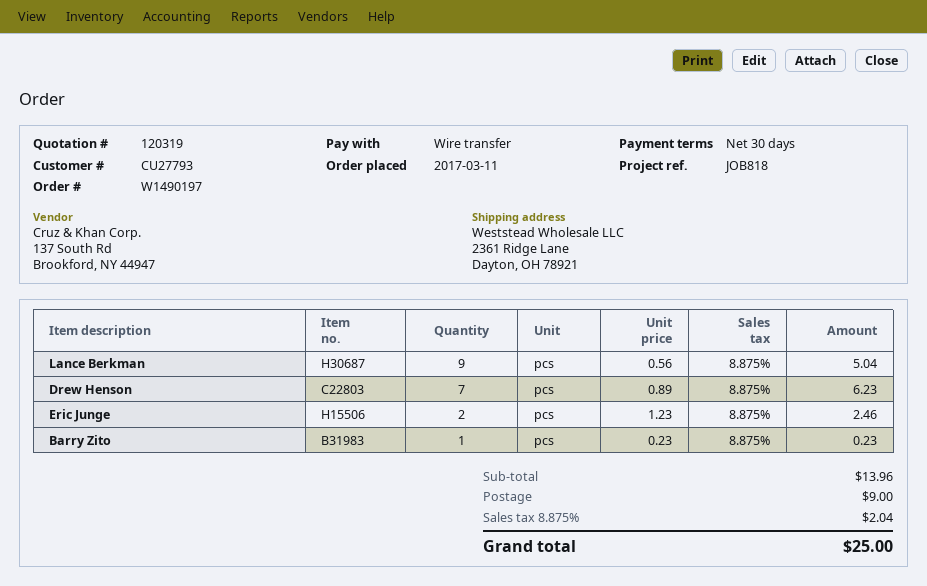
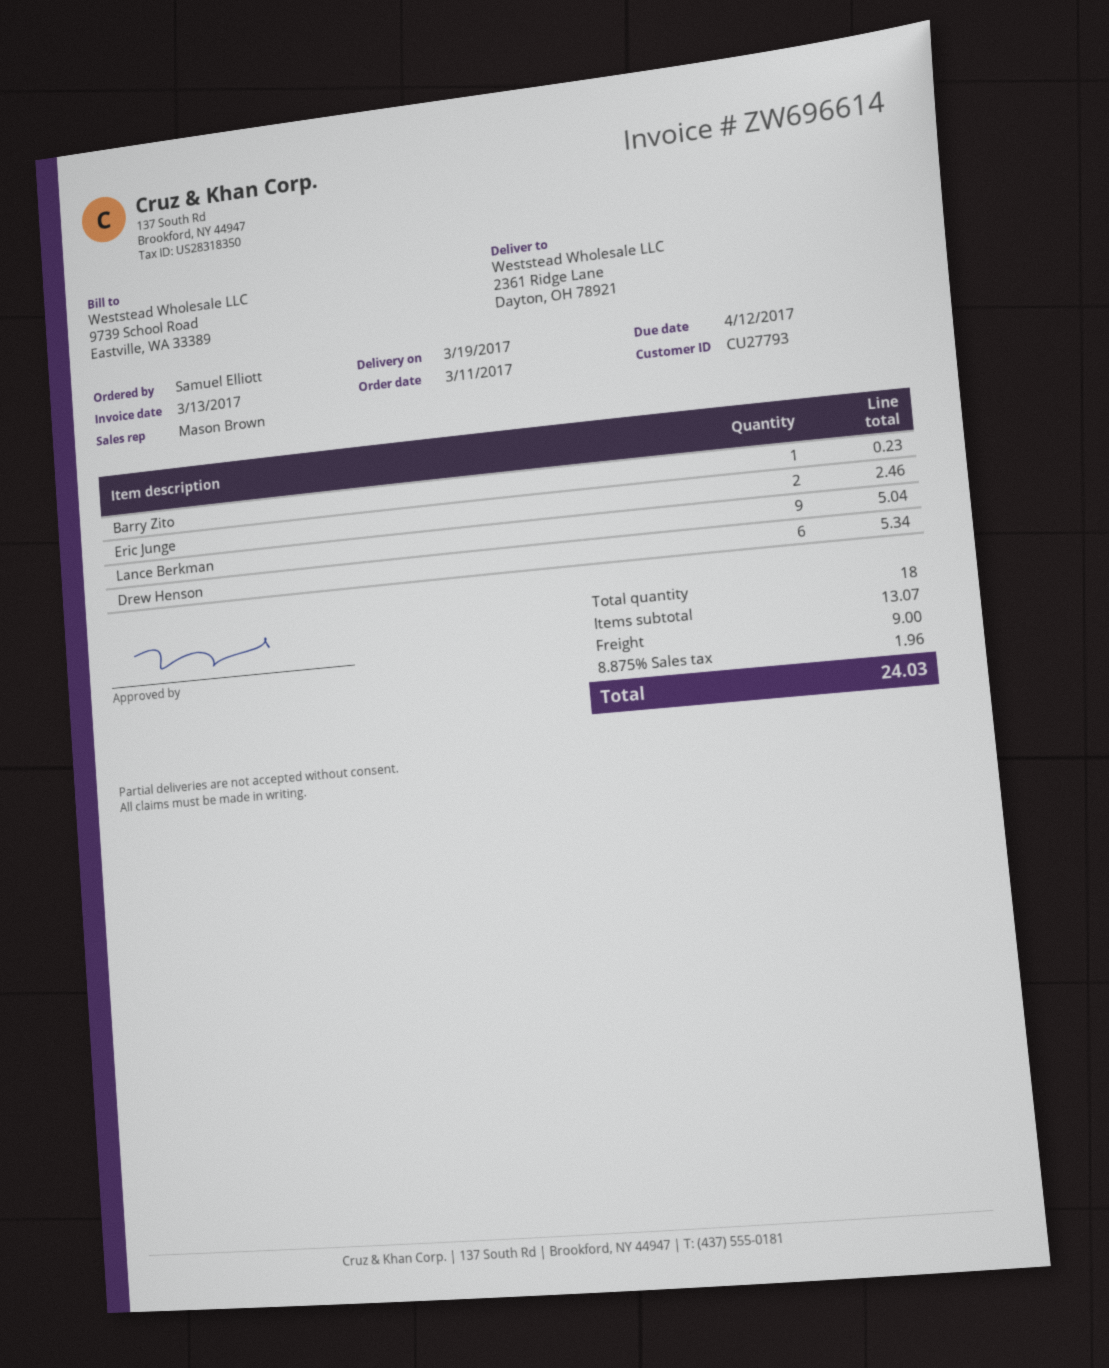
Drew Henson: 7 for 6.23 -> 6 for 5.34
subtotal: 13.96 -> 13.07
tax: 8.875% = 2.04 -> 8.875% = 1.96
total: 25.00 -> 24.03

